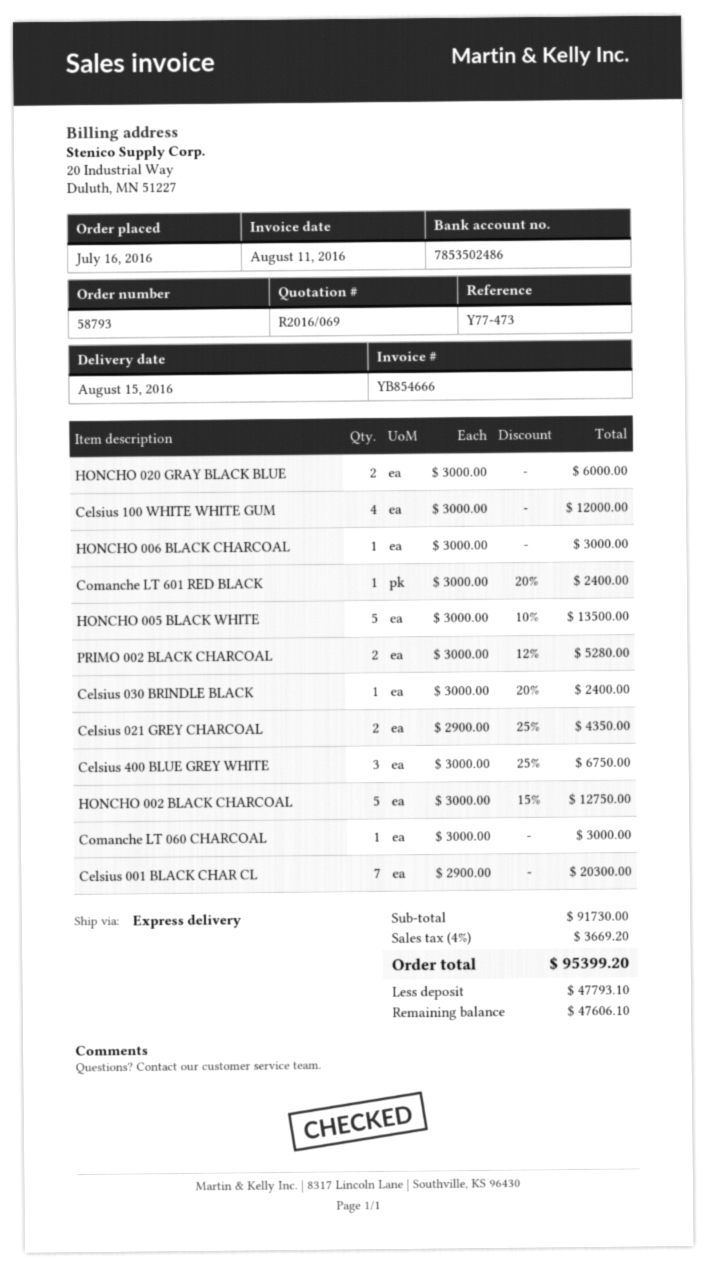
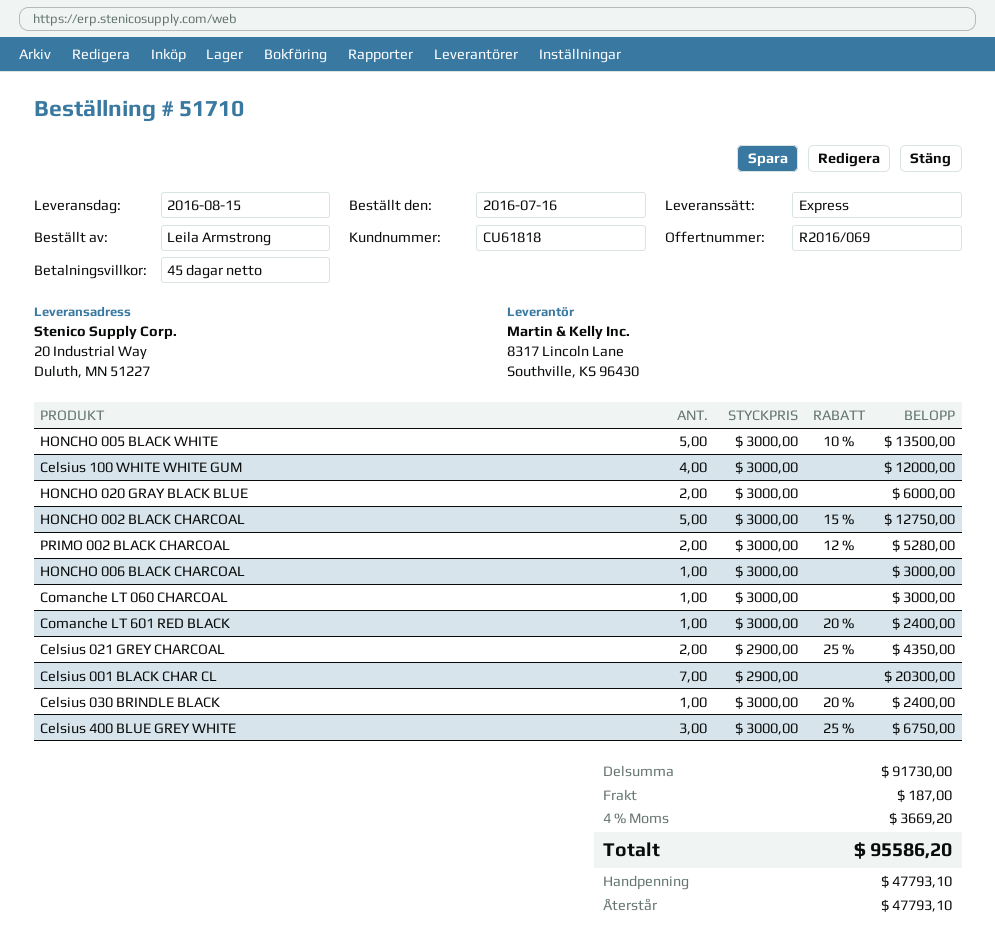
order number: 58793 -> 51710
shipping: none -> 187.00
total: 95399.20 -> 95586.20
balance: 47606.10 -> 47793.10

